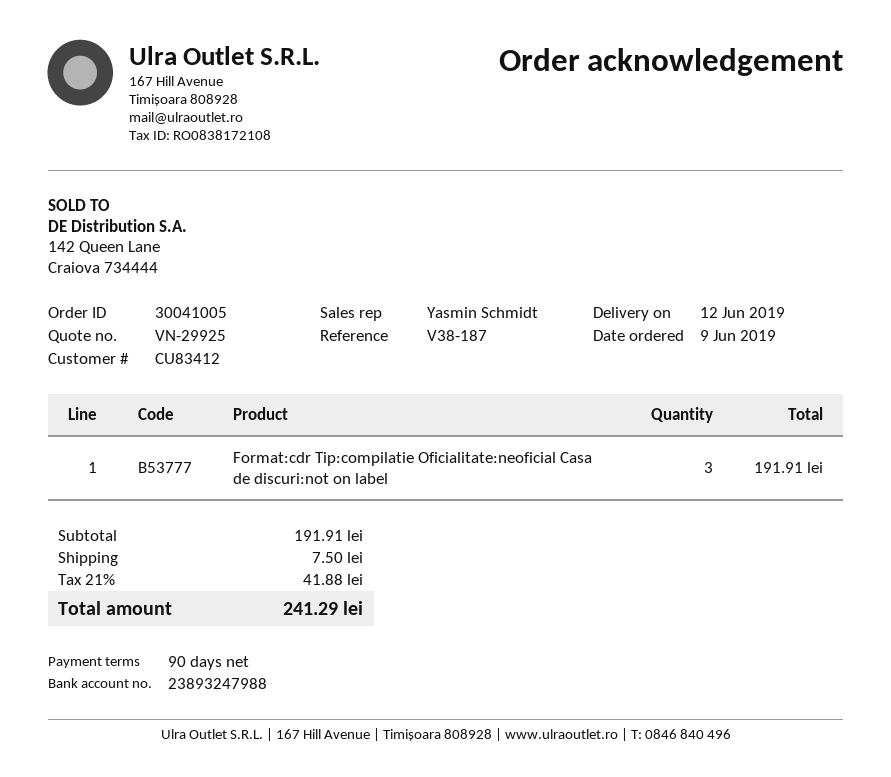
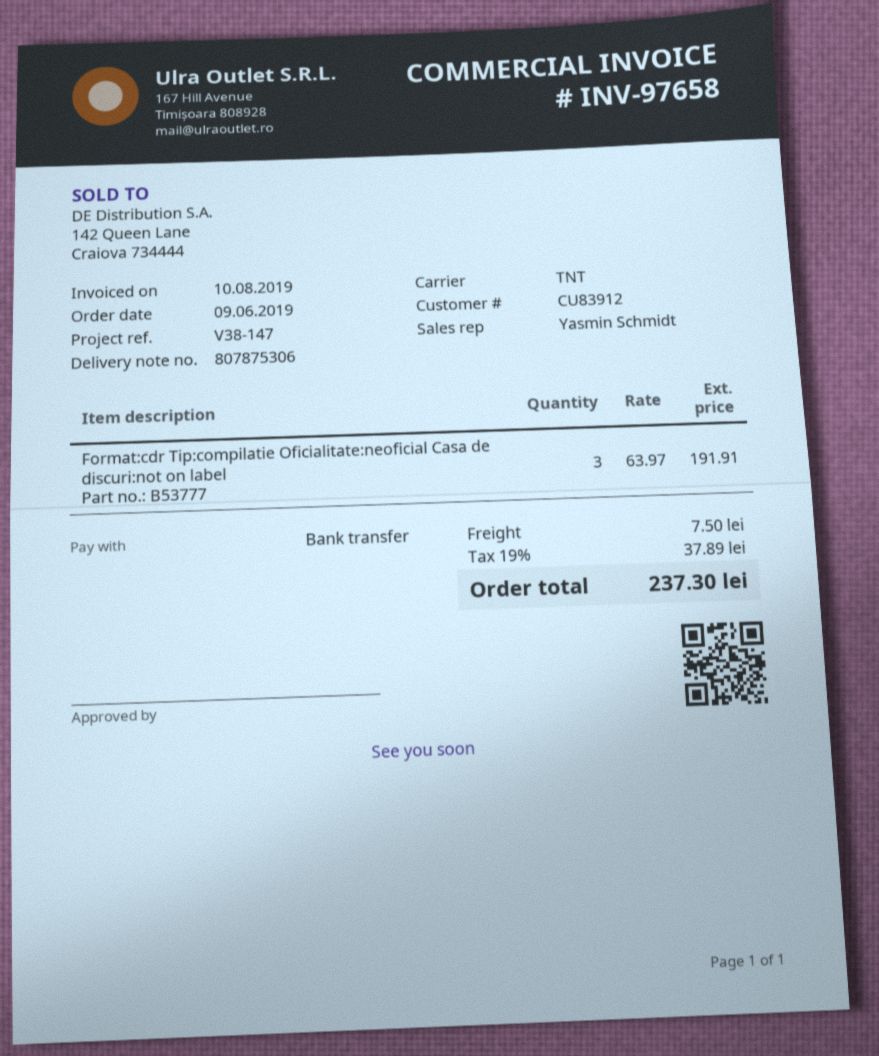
customer number: CU83412 -> CU83912
reference: V38-187 -> V38-147
tax: 21% = 41.88 -> 19% = 37.89
total: 241.29 -> 237.30

